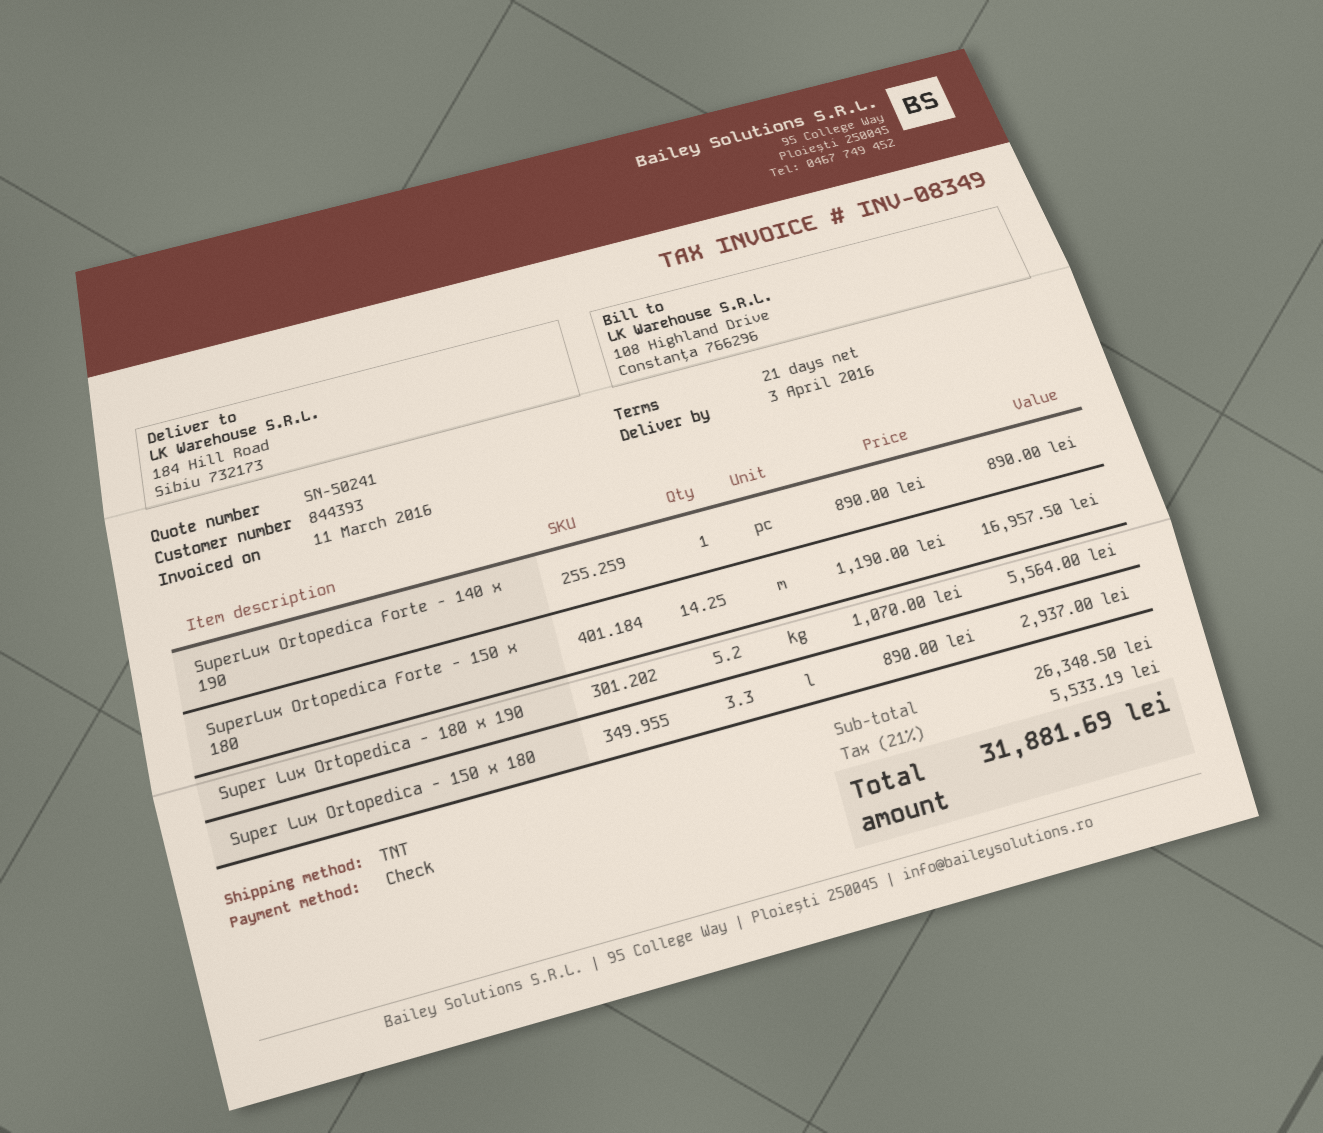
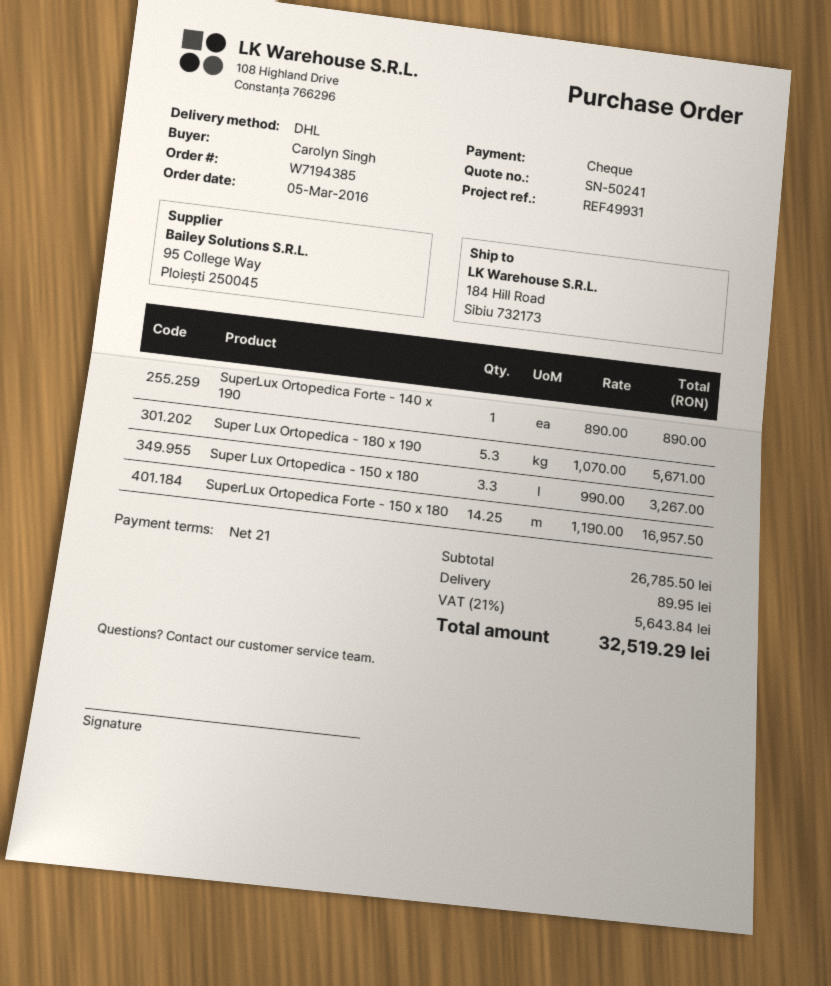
shipping method: TNT -> DHL
Super Lux Ortopedica - 180 x 190: 5.2 x 1070.00 = 5564.00 -> 5.3 x 1070.00 = 5671.00
Super Lux Ortopedica - 150 x 180: 3.3 x 890.00 = 2937.00 -> 3.3 x 990.00 = 3267.00
subtotal: 26348.50 -> 26785.50
shipping: none -> 89.95
tax: 21% = 5533.19 -> 21% = 5643.84
total: 31881.69 -> 32519.29

